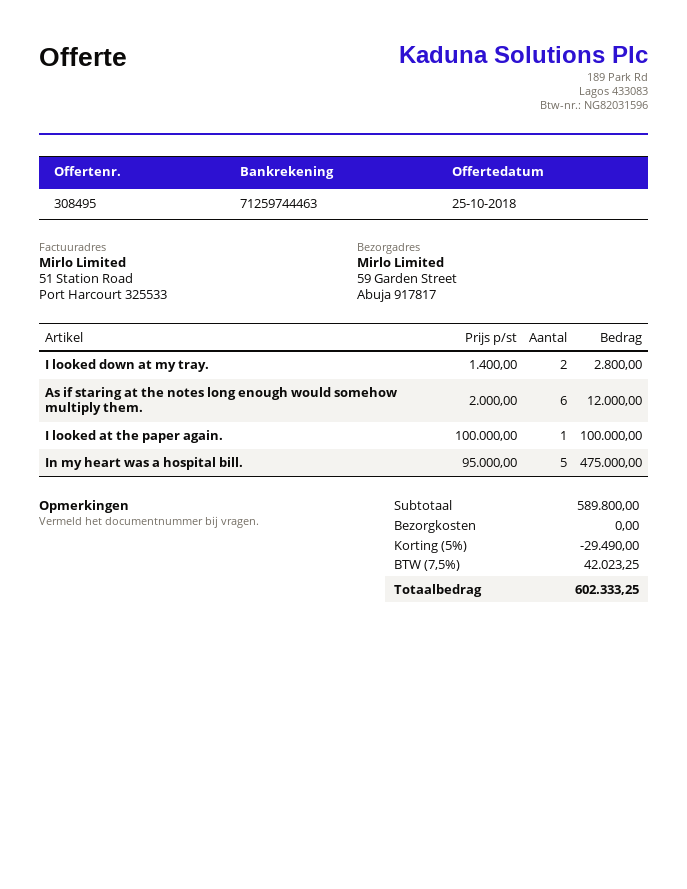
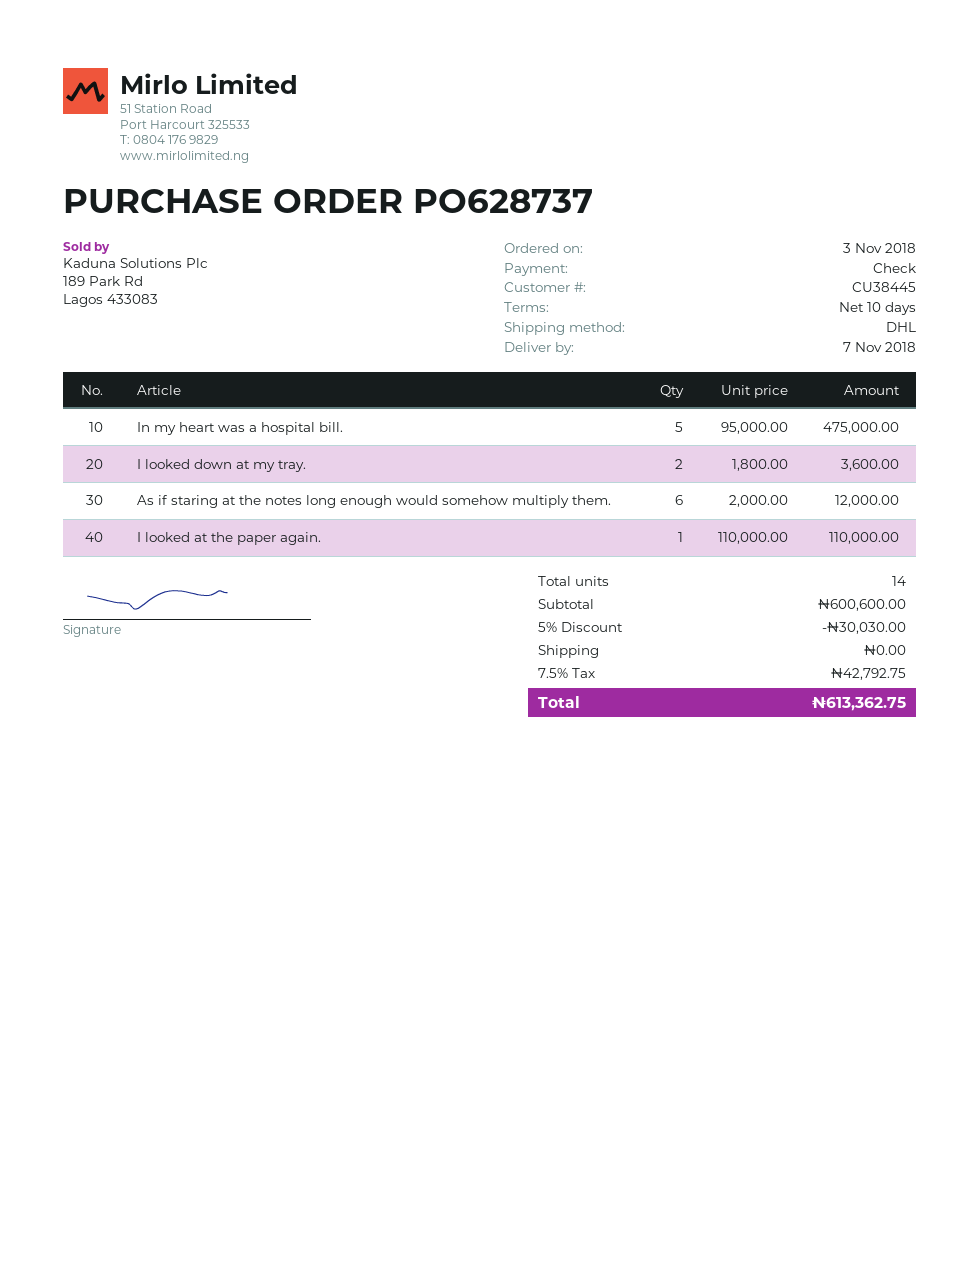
I looked down at my tray.: 2 x 1400.00 = 2800.00 -> 2 x 1800.00 = 3600.00
I looked at the paper again.: 1 x 100000.00 = 100000.00 -> 1 x 110000.00 = 110000.00
subtotal: 589800.00 -> 600600.00
discount: 5% = 29490.00 -> 5% = 30030.00
tax: 7.5% = 42023.25 -> 7.5% = 42792.75
total: 602333.25 -> 613362.75

